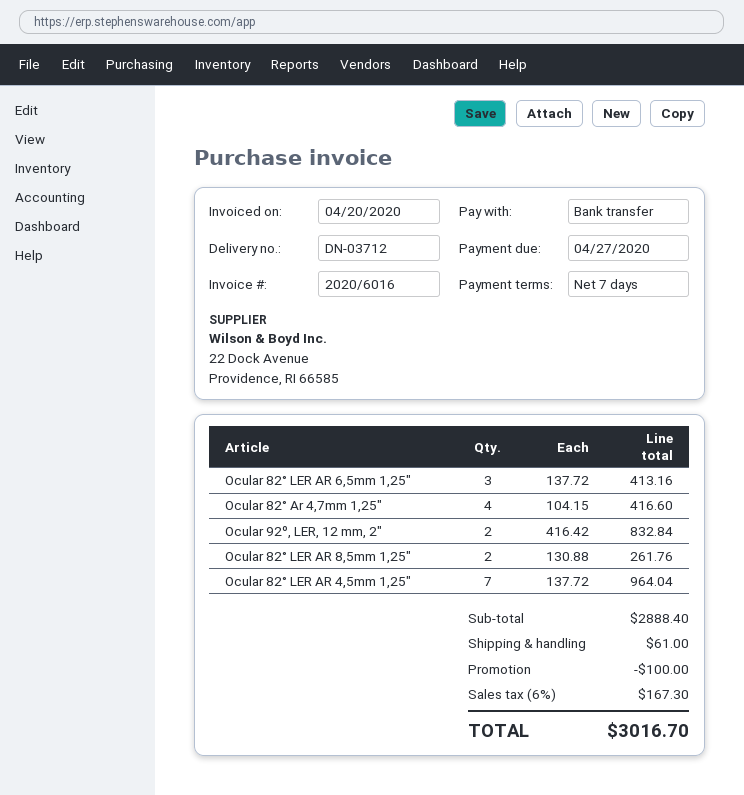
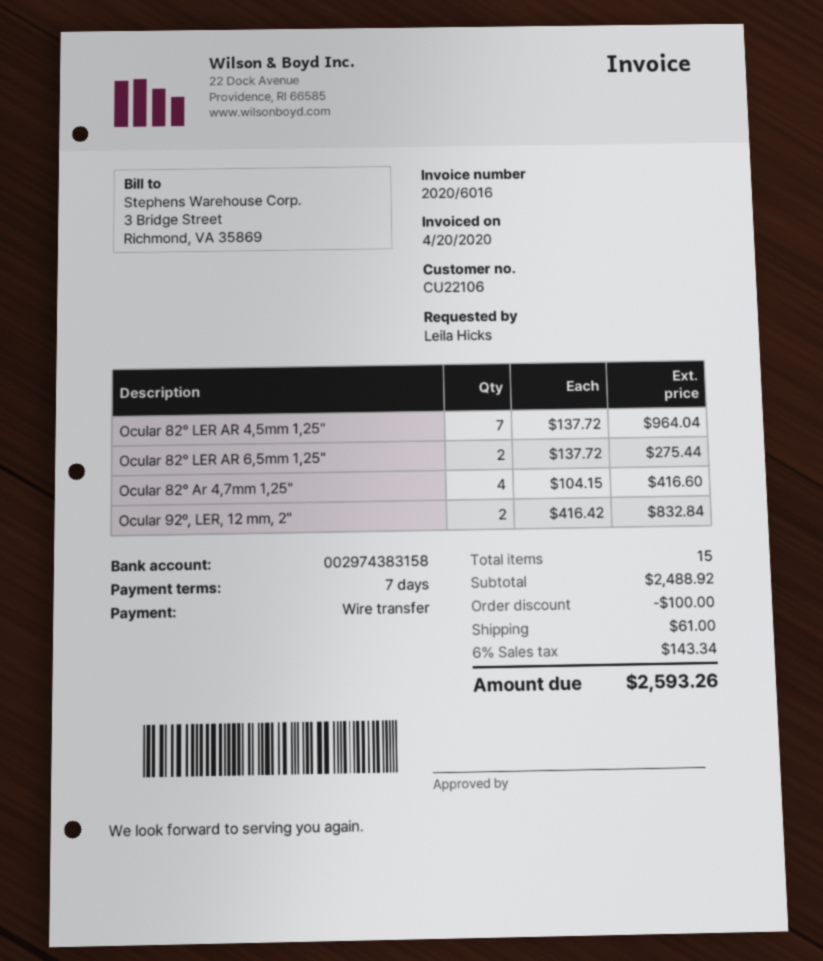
Ocular 82° LER AR 6,5mm 1,25": 3 x 137.72 = 413.16 -> 2 x 137.72 = 275.44
Ocular 82° LER AR 8,5mm 1,25": 2 x 130.88 = 261.76 -> none
subtotal: 2888.40 -> 2488.92
tax: 6% = 167.30 -> 6% = 143.34
total: 3016.70 -> 2593.26

